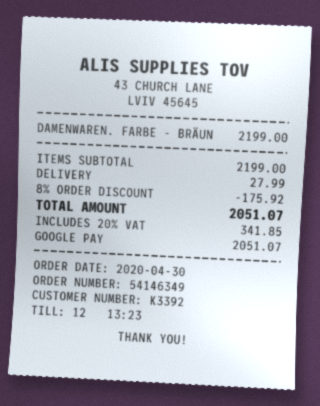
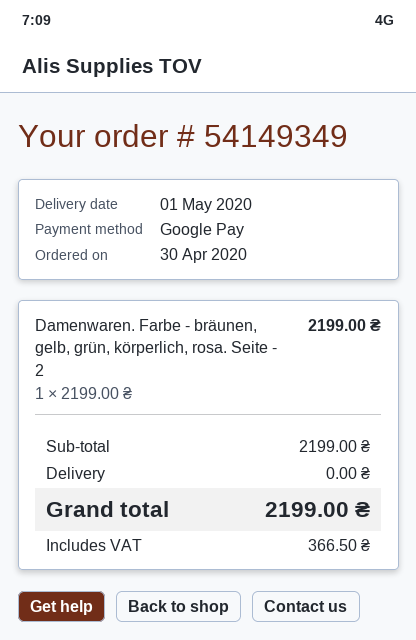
order number: 54146349 -> 54149349
discount: 8% = 175.92 -> none
shipping: 27.99 -> 0.00
tax: 341.85 -> 366.50
total: 2051.07 -> 2199.00

